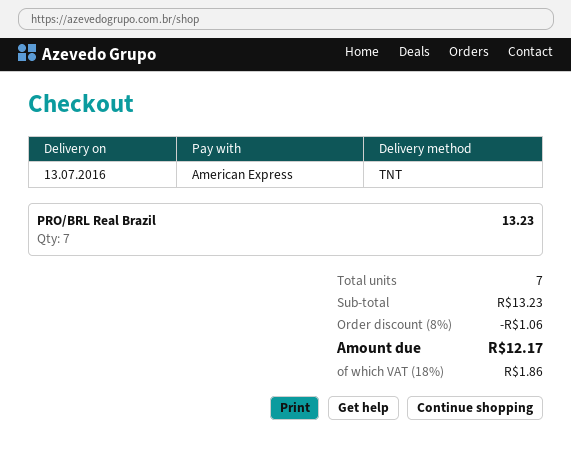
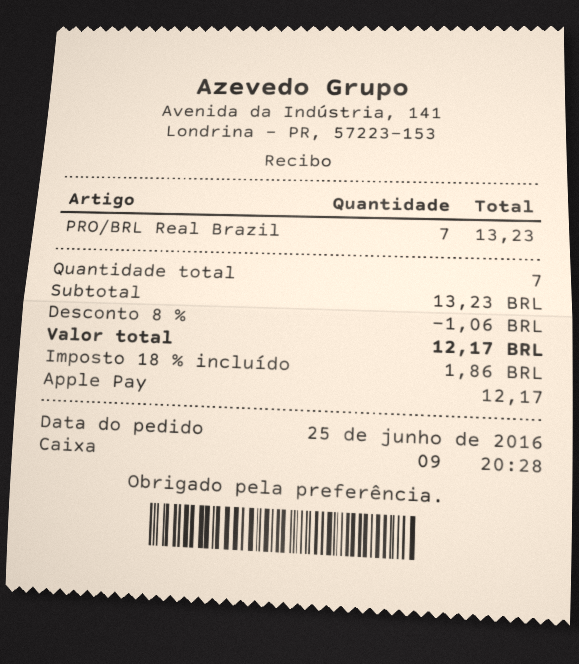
payment method: American Express -> Apple Pay

